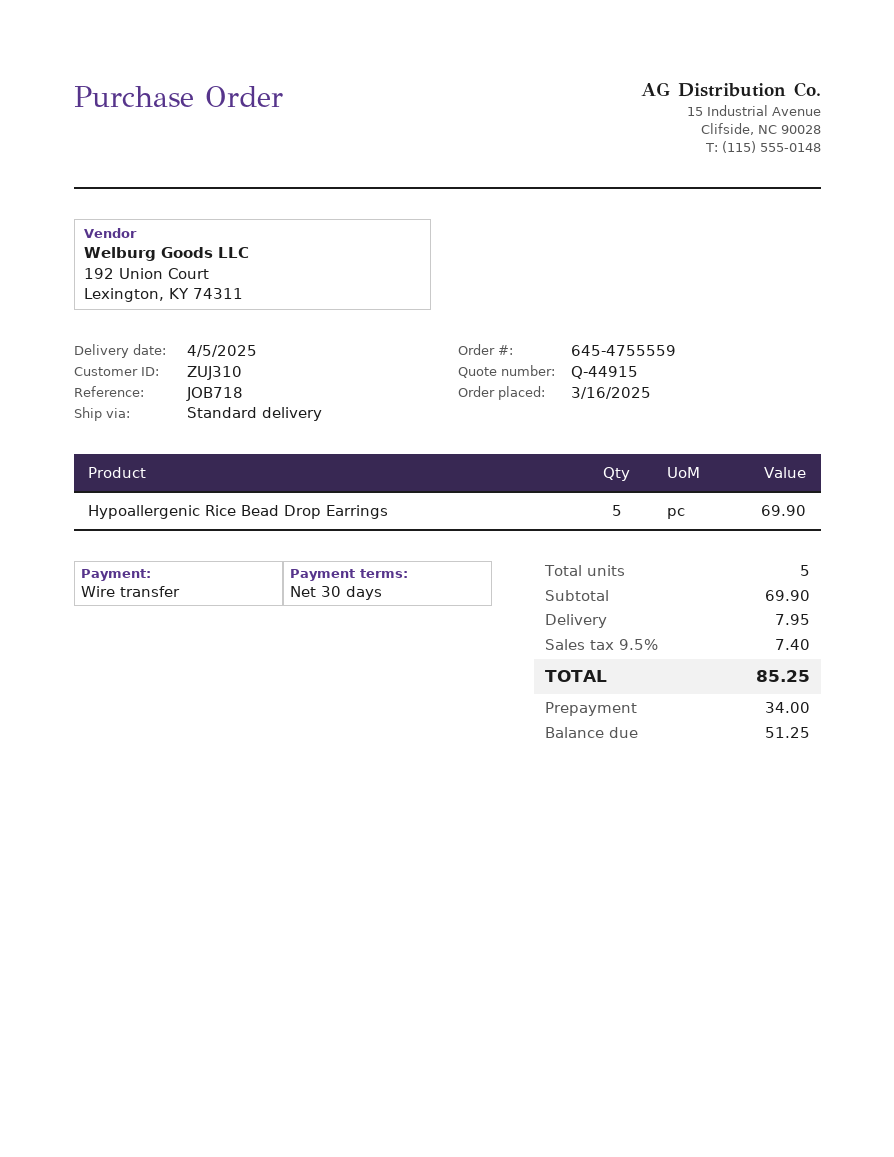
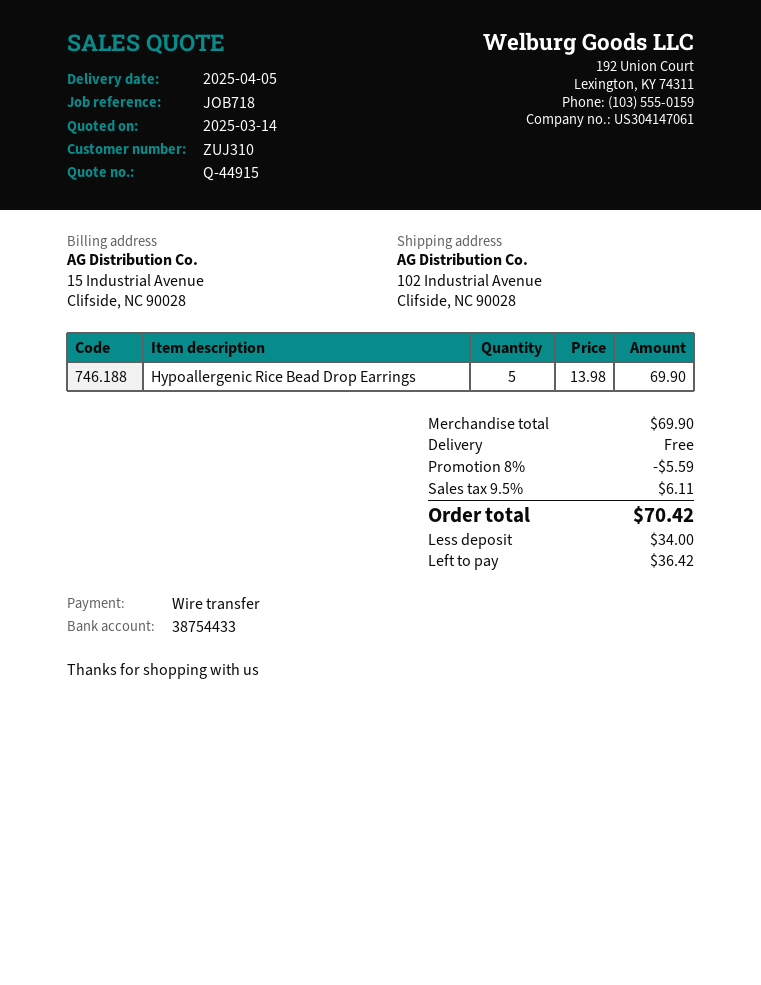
discount: none -> 8% = 5.59
shipping: 7.95 -> 0.00
tax: 9.5% = 7.40 -> 9.5% = 6.11
total: 85.25 -> 70.42
balance: 51.25 -> 36.42

